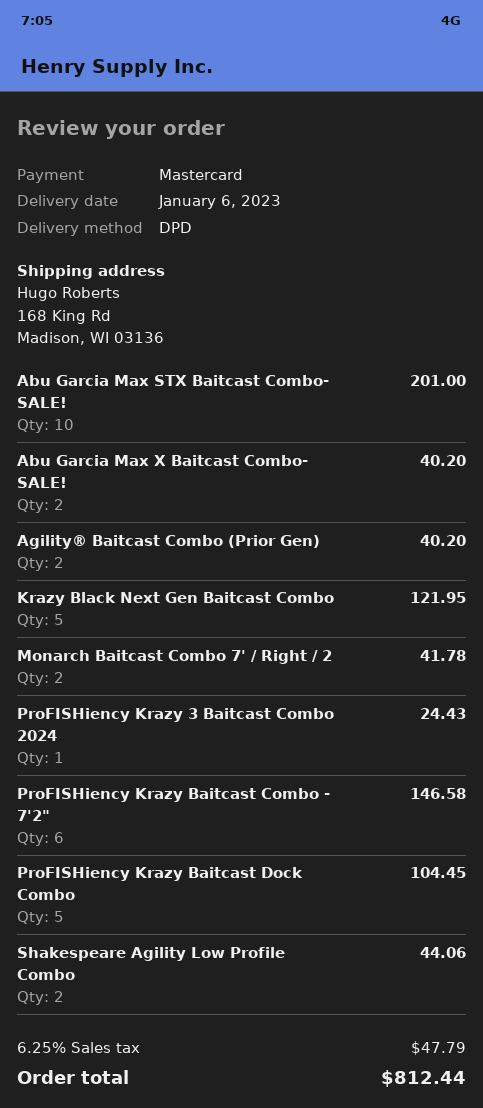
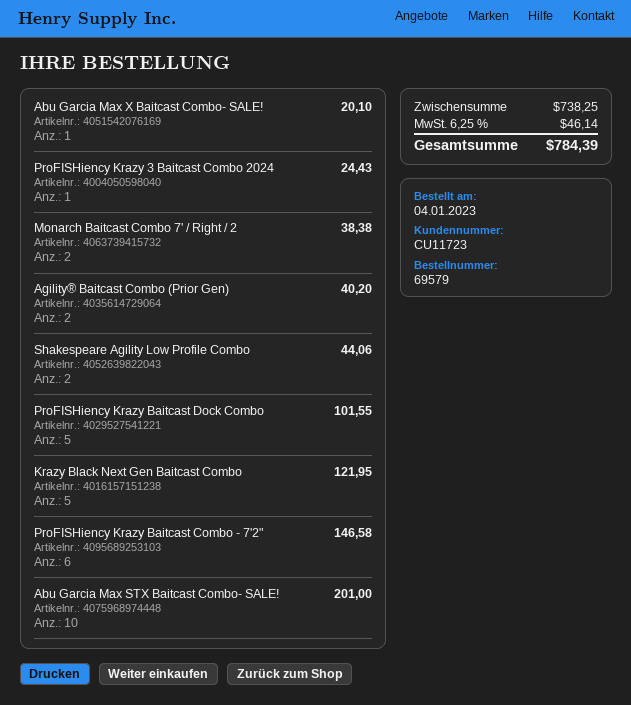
Abu Garcia Max X Baitcast Combo- SALE!: 2 for 40.20 -> 1 for 20.10
Monarch Baitcast Combo 7' / Right / 2: 2 for 41.78 -> 2 for 38.38
ProFISHiency Krazy Baitcast Dock Combo: 5 for 104.45 -> 5 for 101.55
tax: 6.25% = 47.79 -> 6.25% = 46.14
total: 812.44 -> 784.39

